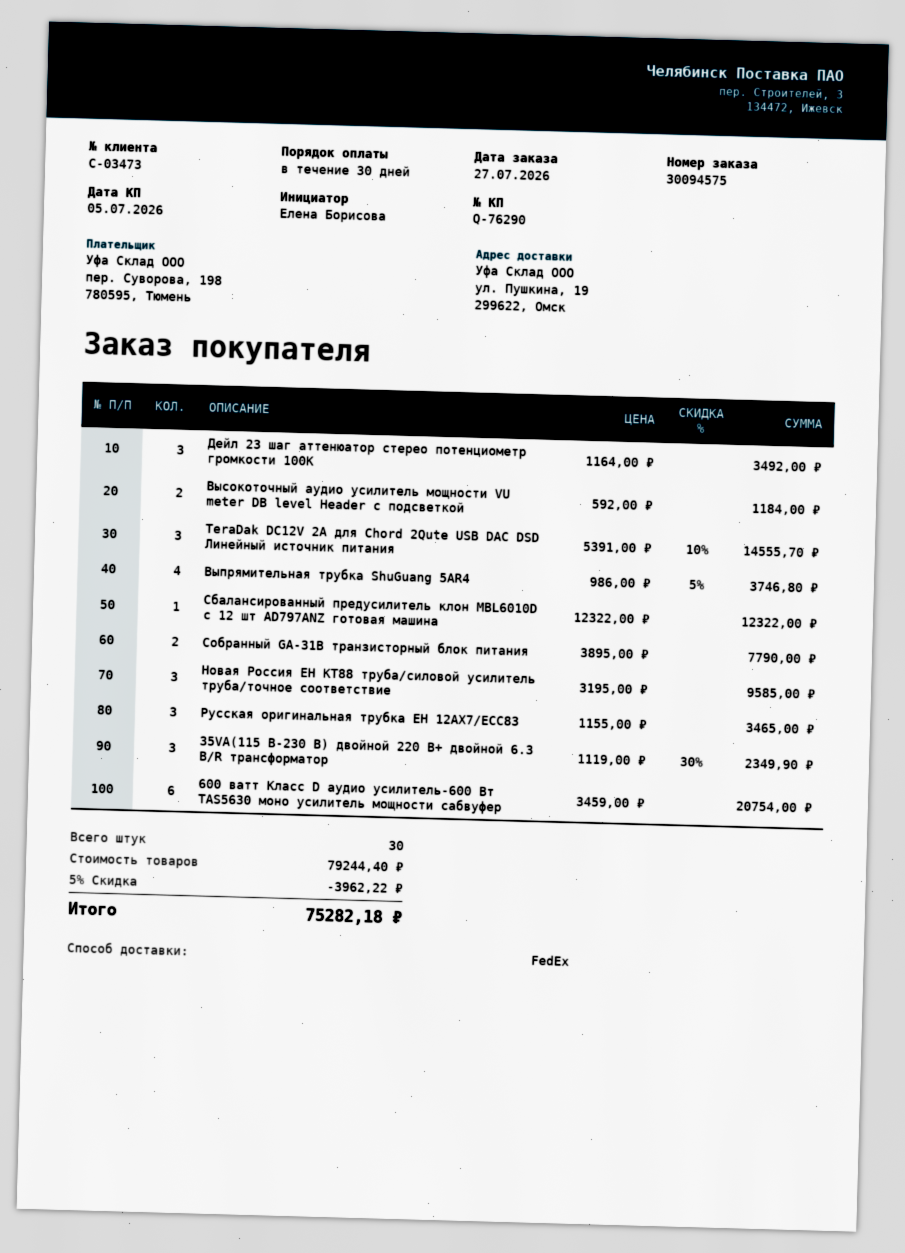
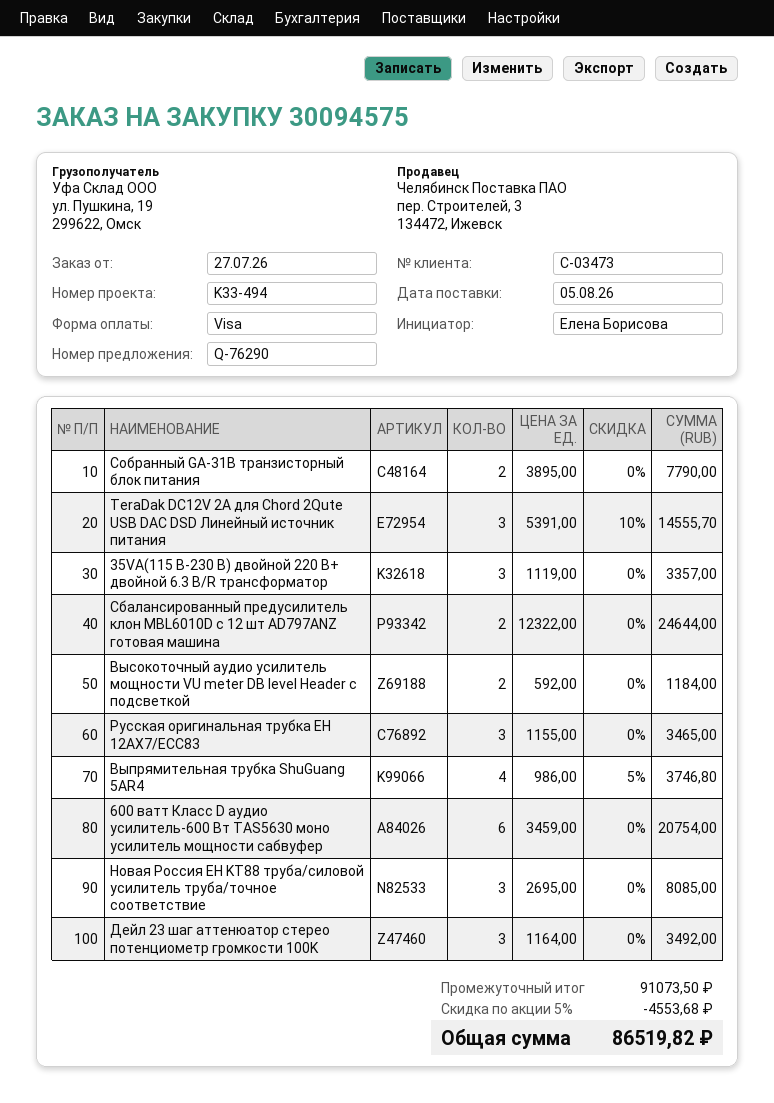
Сбалансированный предусилитель клон MBL6010D с 12 шт AD797ANZ готовая машина: 1 x 12322.00 = 12322.00 -> 2 x 12322.00 = 24644.00
Новая Россия EH KT88 труба/силовой усилитель труба/точное соответствие: 3 x 3195.00 = 9585.00 -> 3 x 2695.00 = 8085.00
35VA(115 В-230 В) двойной 220 В+ двойной 6.3 В/R трансформатор: 3 x 1119.00 - 30% = 2349.90 -> 3 x 1119.00 = 3357.00
subtotal: 79244.40 -> 91073.50
discount: 5% = 3962.22 -> 5% = 4553.68
total: 75282.18 -> 86519.82

